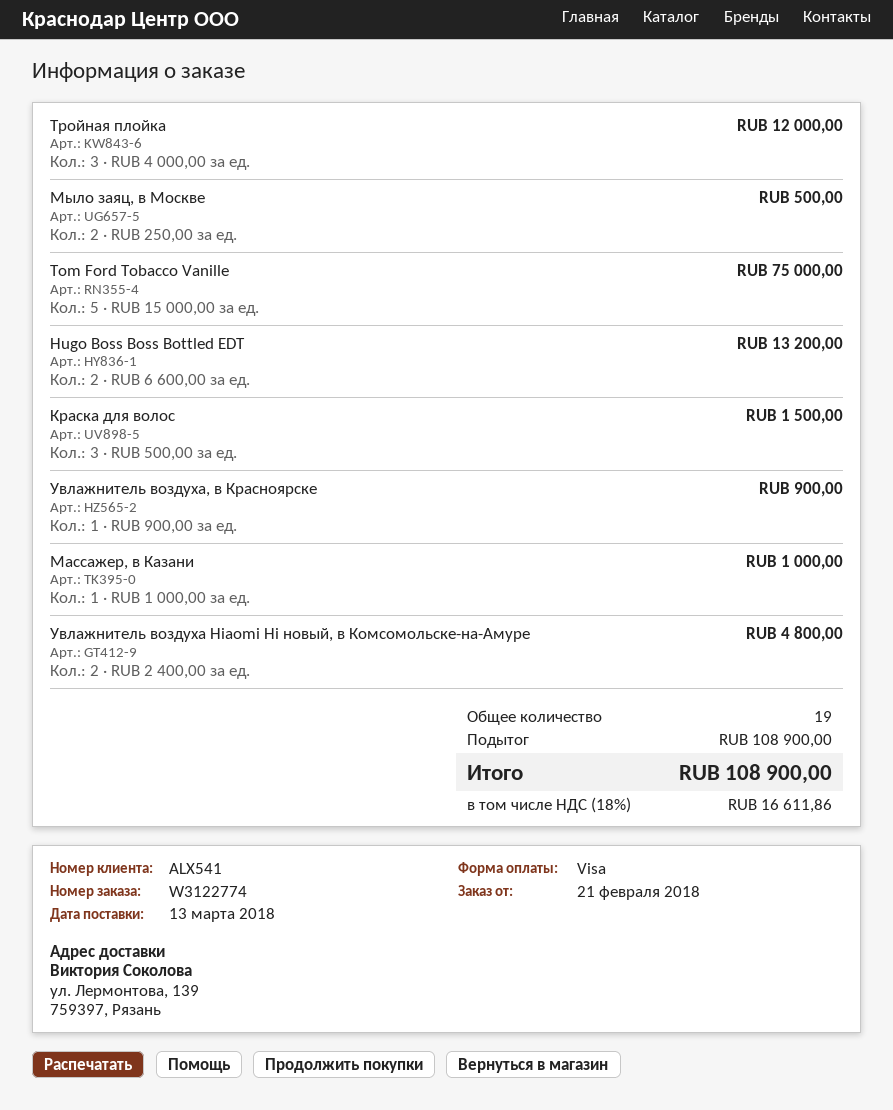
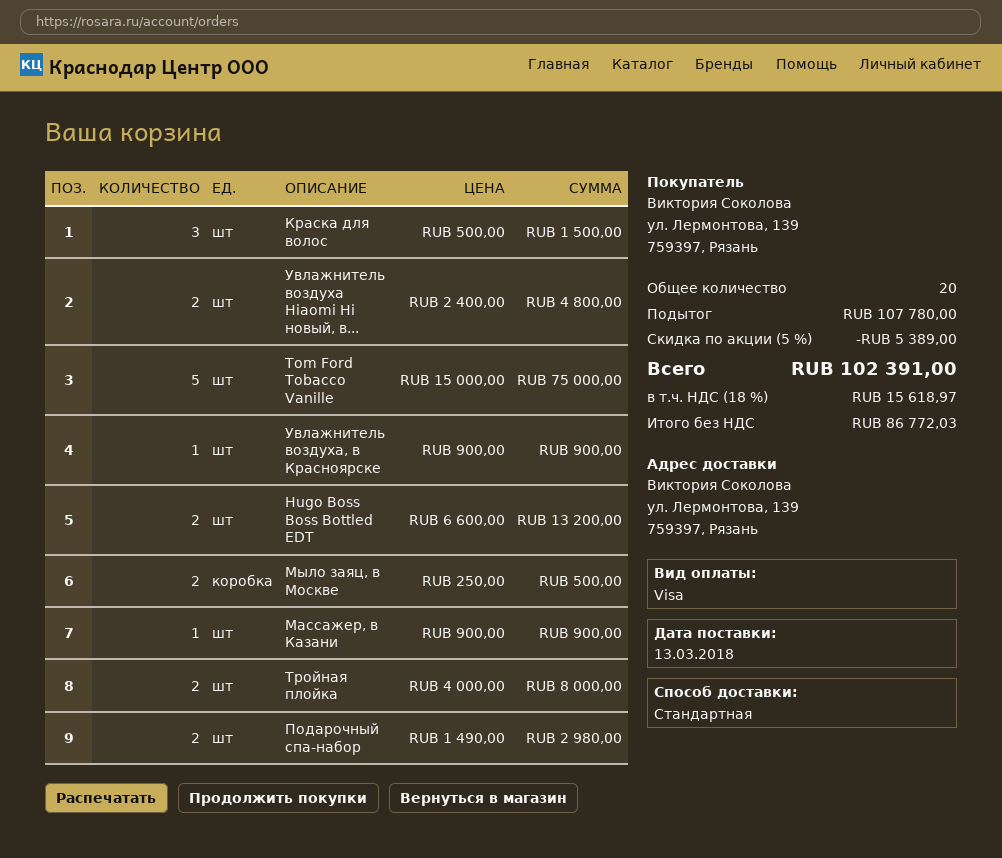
Тройная плойка: 3 x 4000.00 = 12000.00 -> 2 x 4000.00 = 8000.00
Массажер, в Казани: 1 x 1000.00 = 1000.00 -> 1 x 900.00 = 900.00
Подарочный спа-набор: none -> 2 x 1490.00 = 2980.00
total quantity: 19 -> 20
subtotal: 108900.00 -> 107780.00
discount: none -> 5% = 5389.00
tax: 18% = 16611.86 -> 18% = 15618.97
total: 108900.00 -> 102391.00

